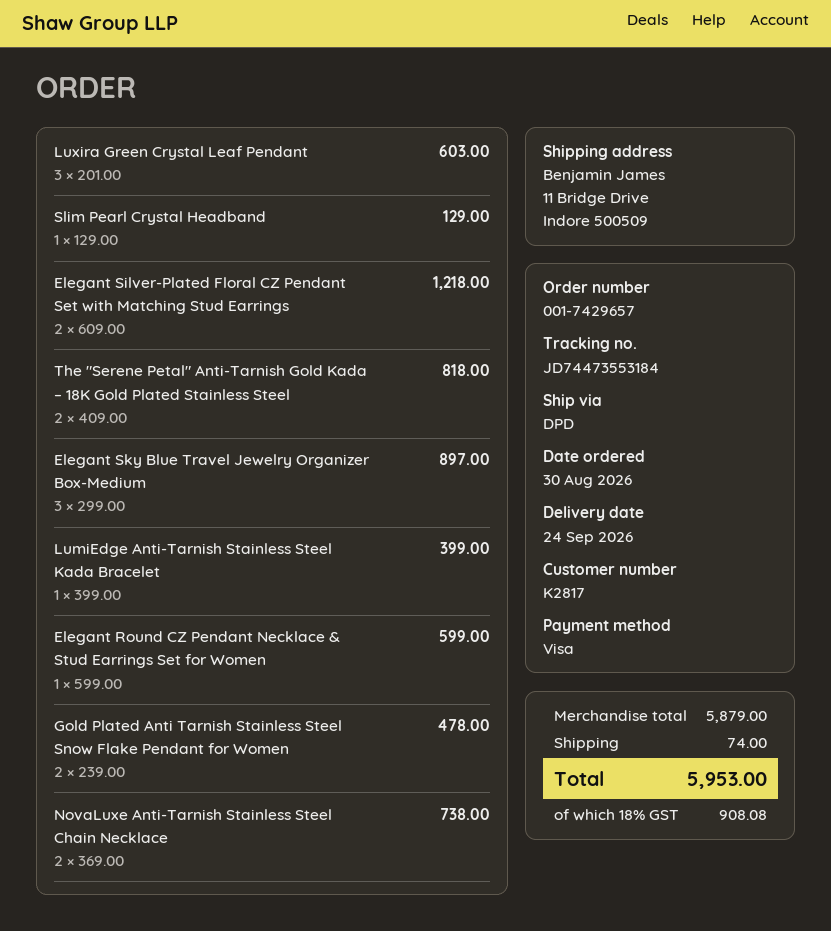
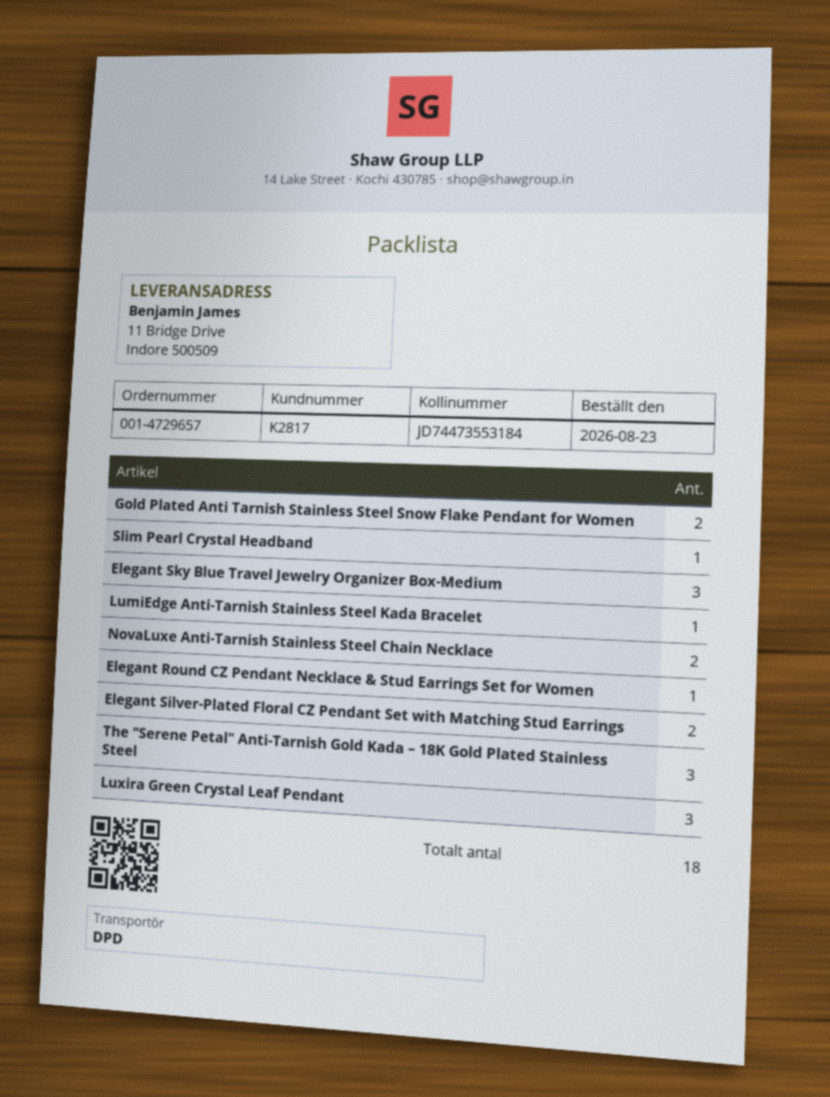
order number: 001-7429657 -> 001-4729657
order date: 2026-08-30 -> 2026-08-23
The "Serene Petal" Anti-Tarnish Gold Kada – 18K Gold Plated Stainless Steel: 2 -> 3

